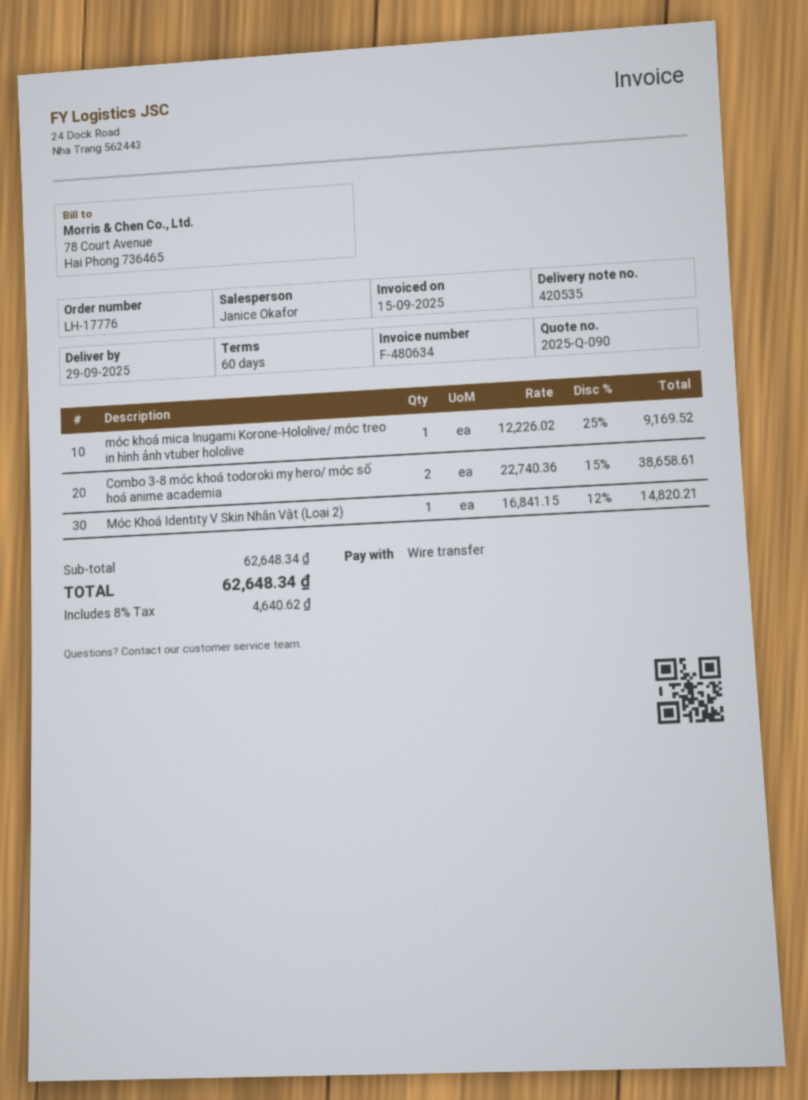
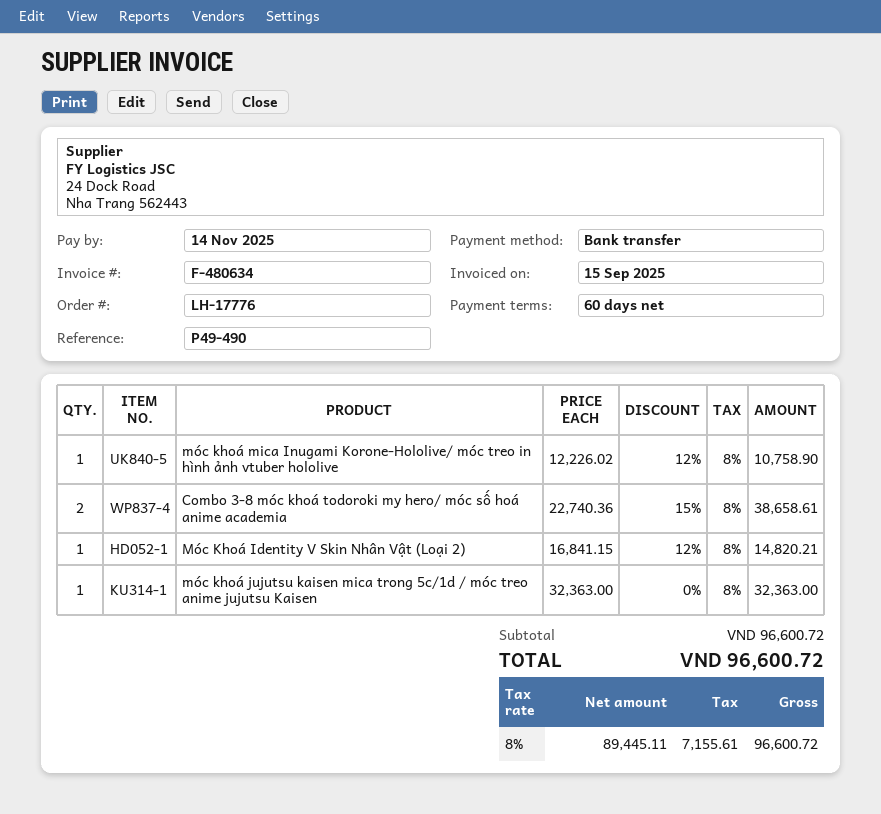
móc khoá mica Inugami Korone-Hololive/ móc treo in hình ảnh vtuber hololive: 1 x 12226.02 - 25% = 9169.52 -> 1 x 12226.02 - 12% = 10758.90
móc khoá jujutsu kaisen mica trong 5c/1d / móc treo anime jujutsu Kaisen: none -> 1 x 32363.00 = 32363.00
subtotal: 62648.34 -> 96600.72
tax: 8% = 4640.62 -> 8% = 7155.61
total: 62648.34 -> 96600.72

